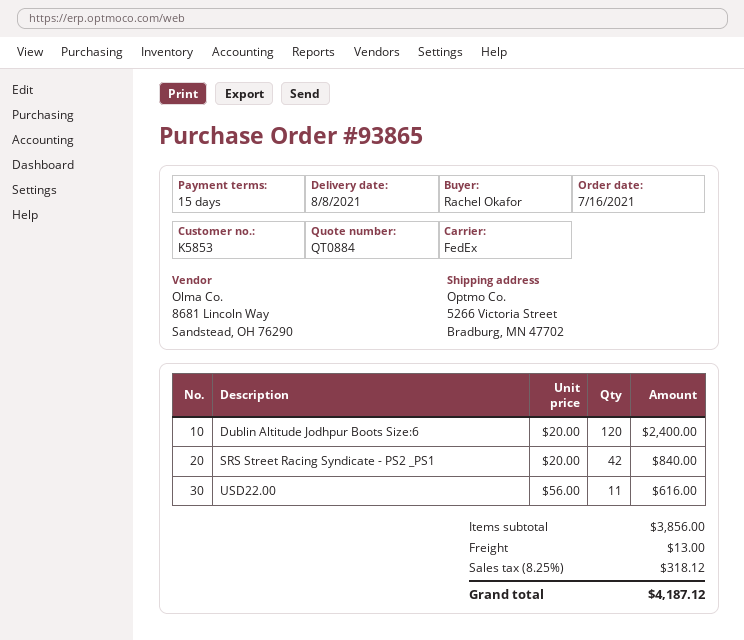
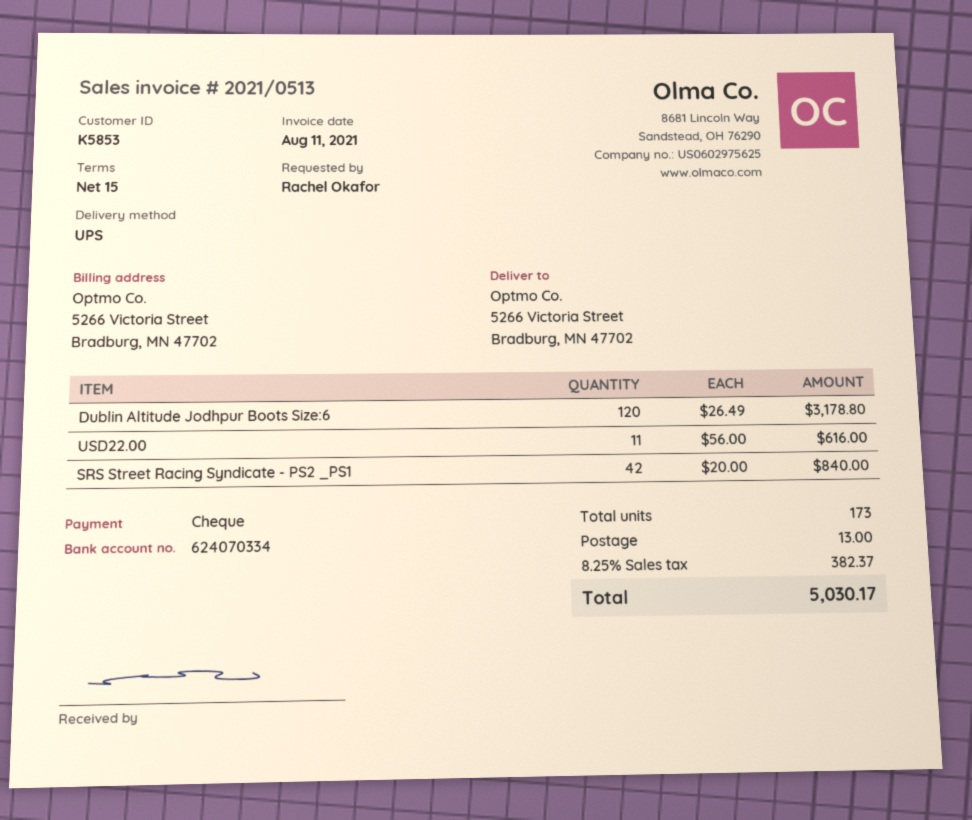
shipping method: FedEx -> UPS
Dublin Altitude Jodhpur Boots Size:6: 120 x 20.00 = 2400.00 -> 120 x 26.49 = 3178.80
tax: 8.25% = 318.12 -> 8.25% = 382.37
total: 4187.12 -> 5030.17

